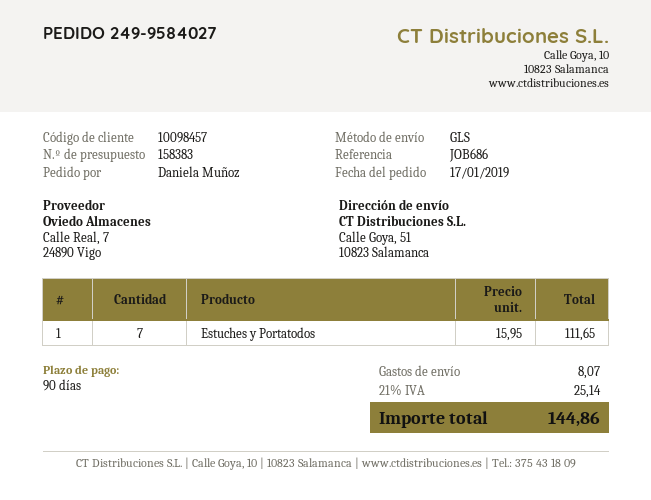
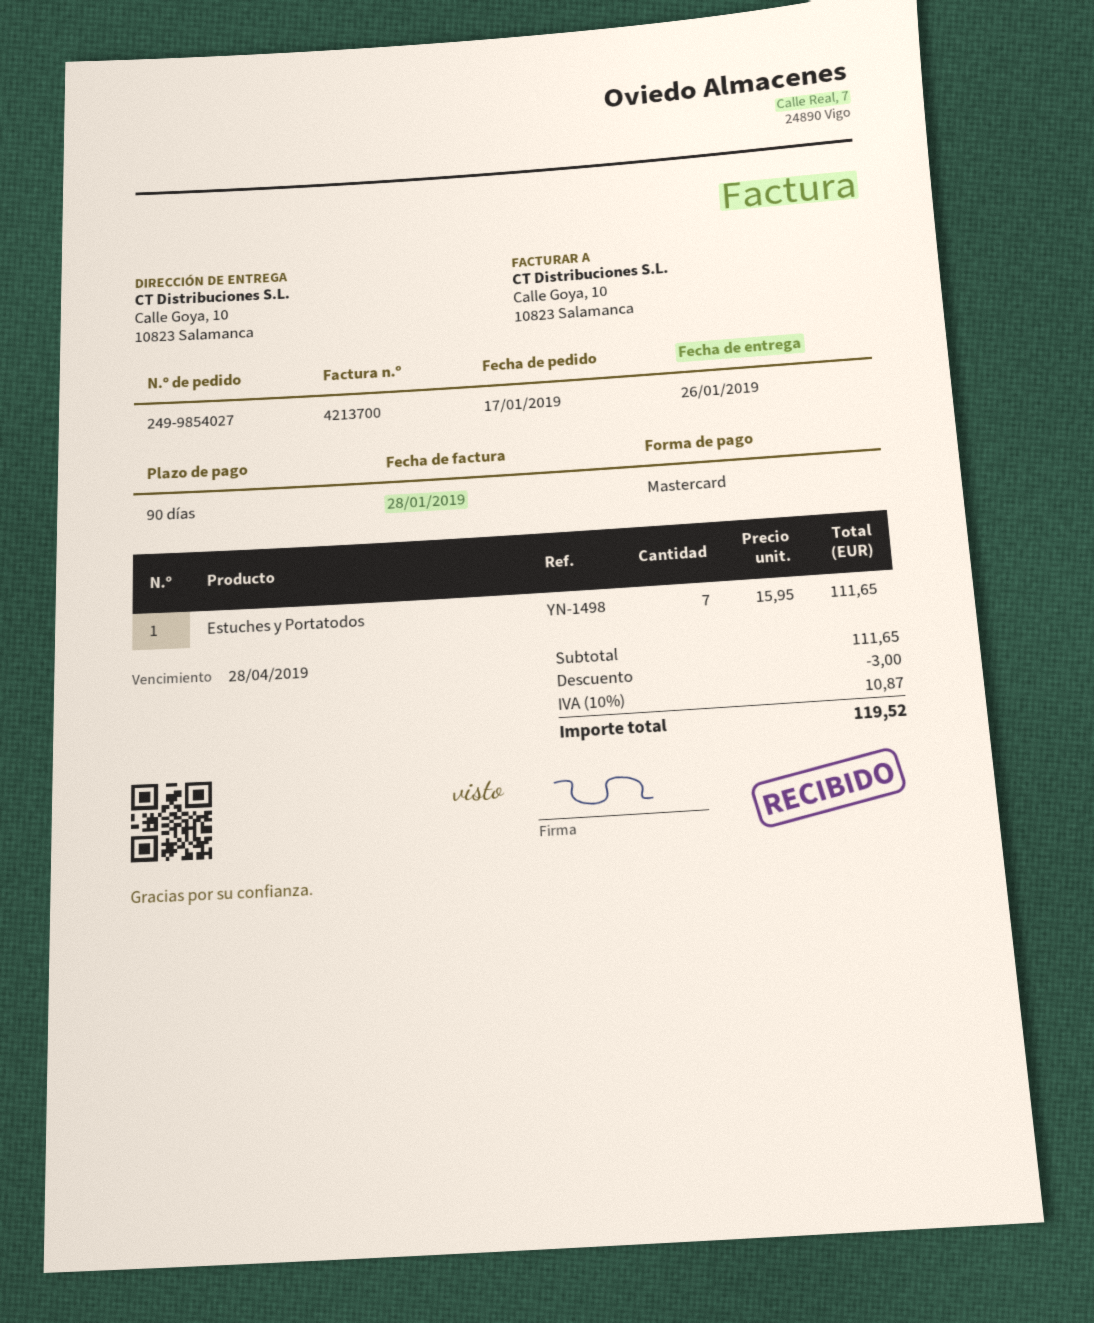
order number: 249-9584027 -> 249-9854027
ship to: Calle Goya, 51, 10823 Salamanca -> Calle Goya, 10, 10823 Salamanca
discount: none -> 3.00
shipping: 8.07 -> none
tax: 21% = 25.14 -> 10% = 10.87
total: 144.86 -> 119.52

